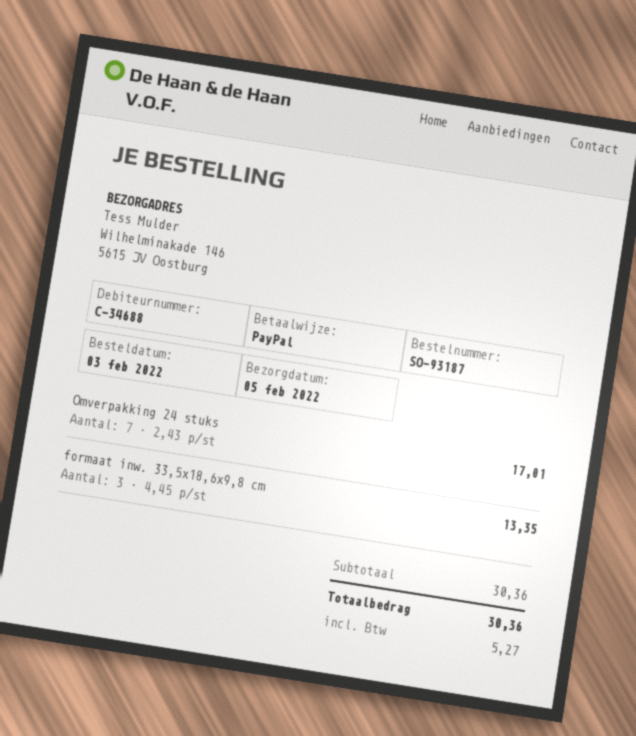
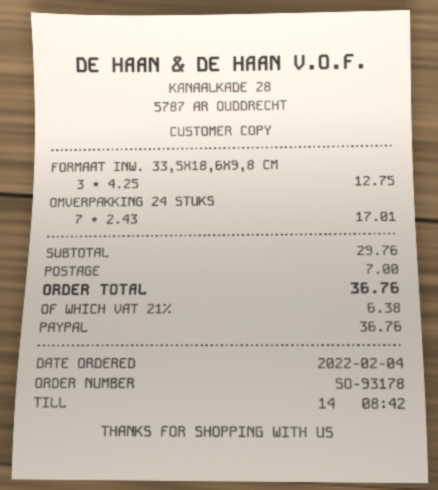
order number: SO-93187 -> SO-93178
order date: 2022-02-03 -> 2022-02-04
formaat inw. 33,5x18,6x9,8 cm: 3 x 4.45 = 13.35 -> 3 x 4.25 = 12.75
subtotal: 30.36 -> 29.76
shipping: none -> 7.00
tax: 5.27 -> 6.38
total: 30.36 -> 36.76

